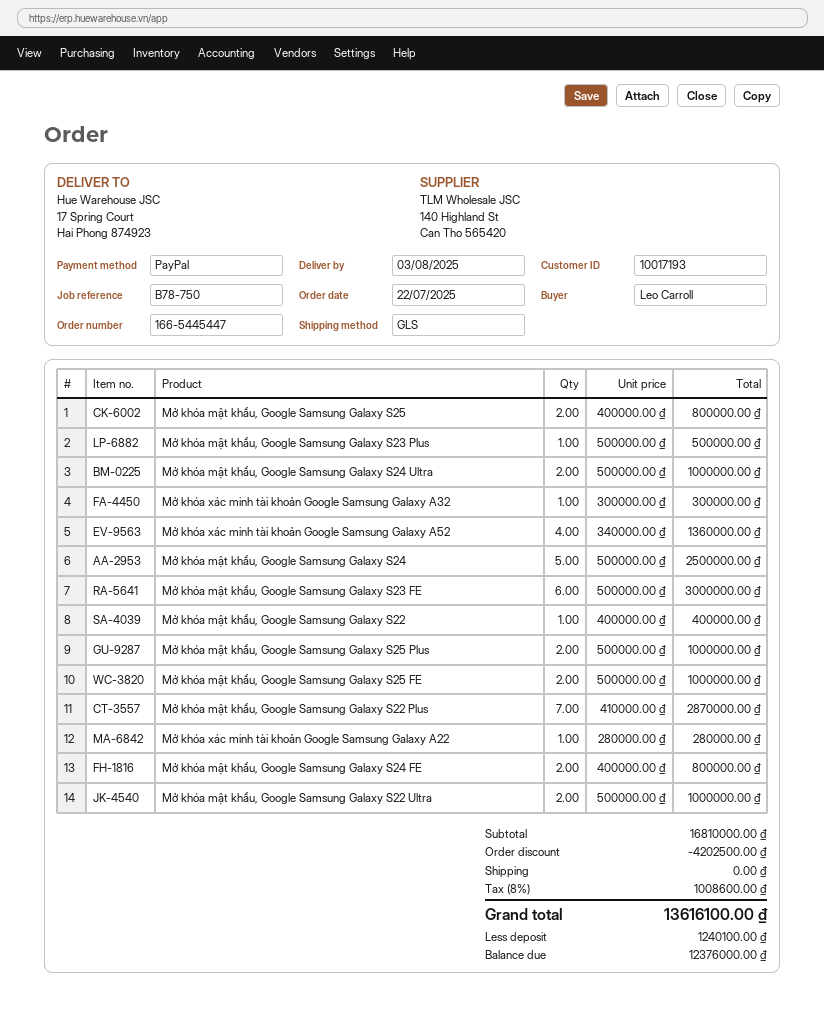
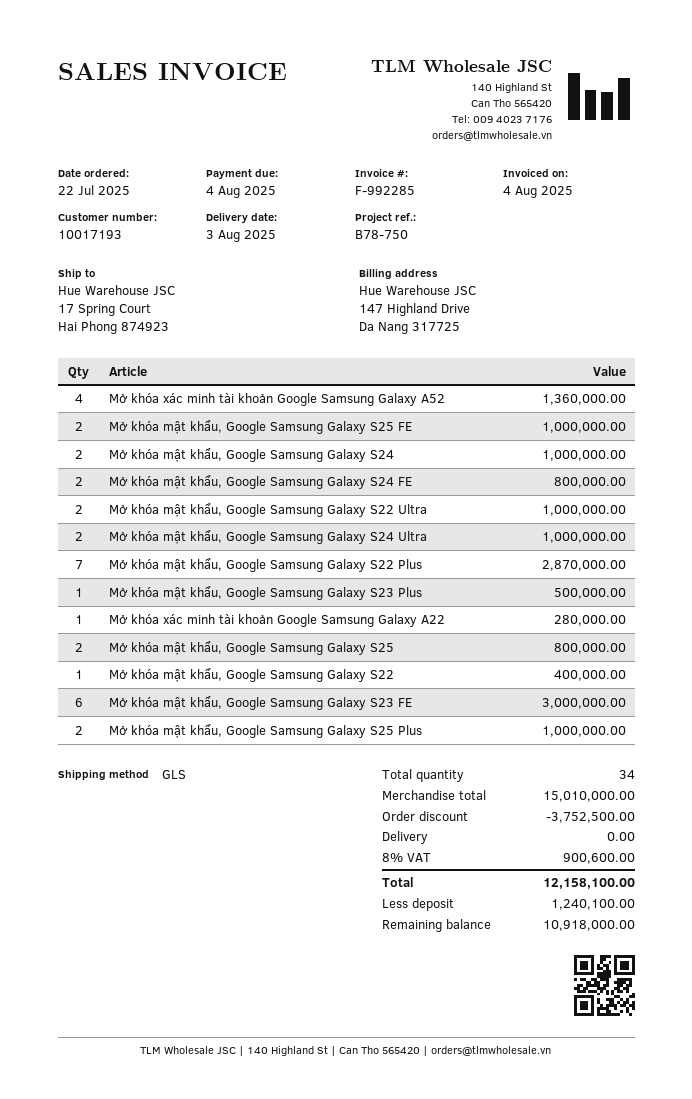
Mở khóa xác minh tài khoản Google Samsung Galaxy A32: 1 for 300000.00 -> none
Mở khóa mật khẩu, Google Samsung Galaxy S24: 5 for 2500000.00 -> 2 for 1000000.00
subtotal: 16810000.00 -> 15010000.00
discount: 4202500.00 -> 3752500.00
tax: 8% = 1008600.00 -> 8% = 900600.00
total: 13616100.00 -> 12158100.00
balance: 12376000.00 -> 10918000.00

